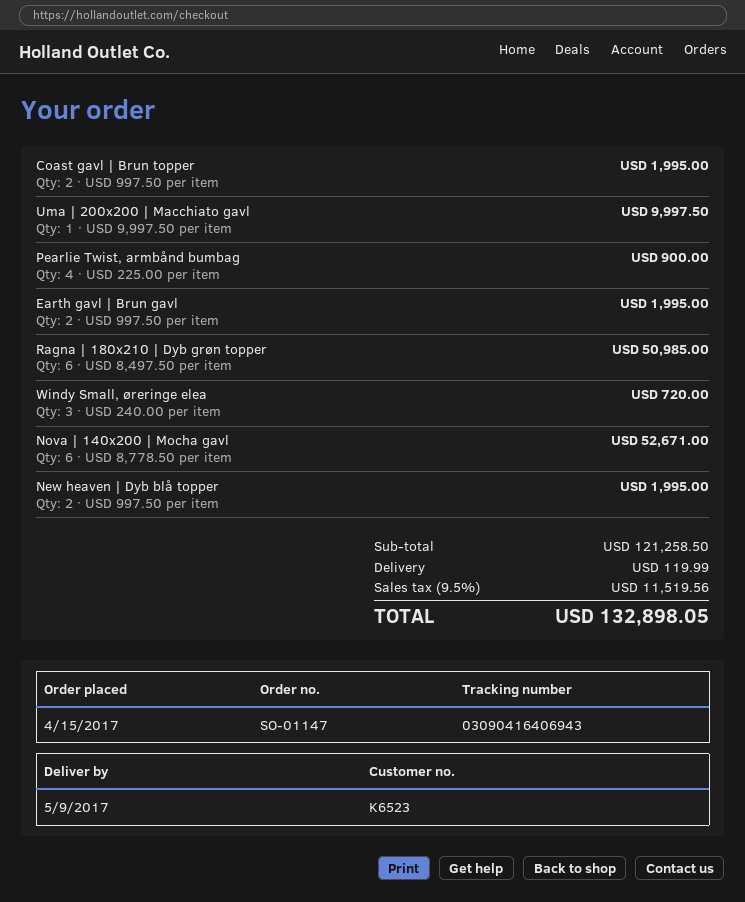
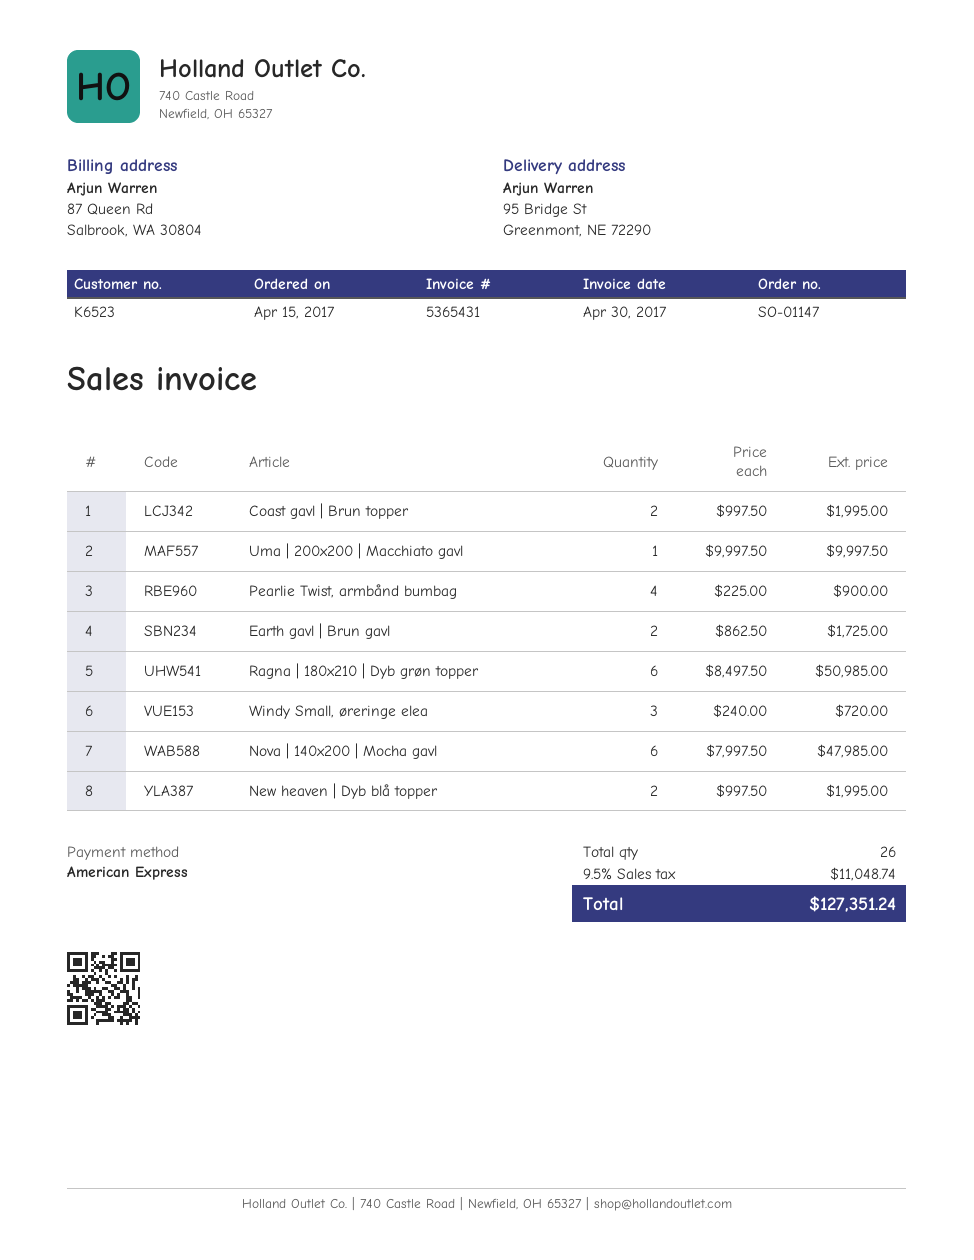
Earth gavl | Brun gavl: 2 x 997.50 = 1995.00 -> 2 x 862.50 = 1725.00
Nova | 140x200 | Mocha gavl: 6 x 8778.50 = 52671.00 -> 6 x 7997.50 = 47985.00
shipping: 119.99 -> none
tax: 9.5% = 11519.56 -> 9.5% = 11048.74
total: 132898.05 -> 127351.24

